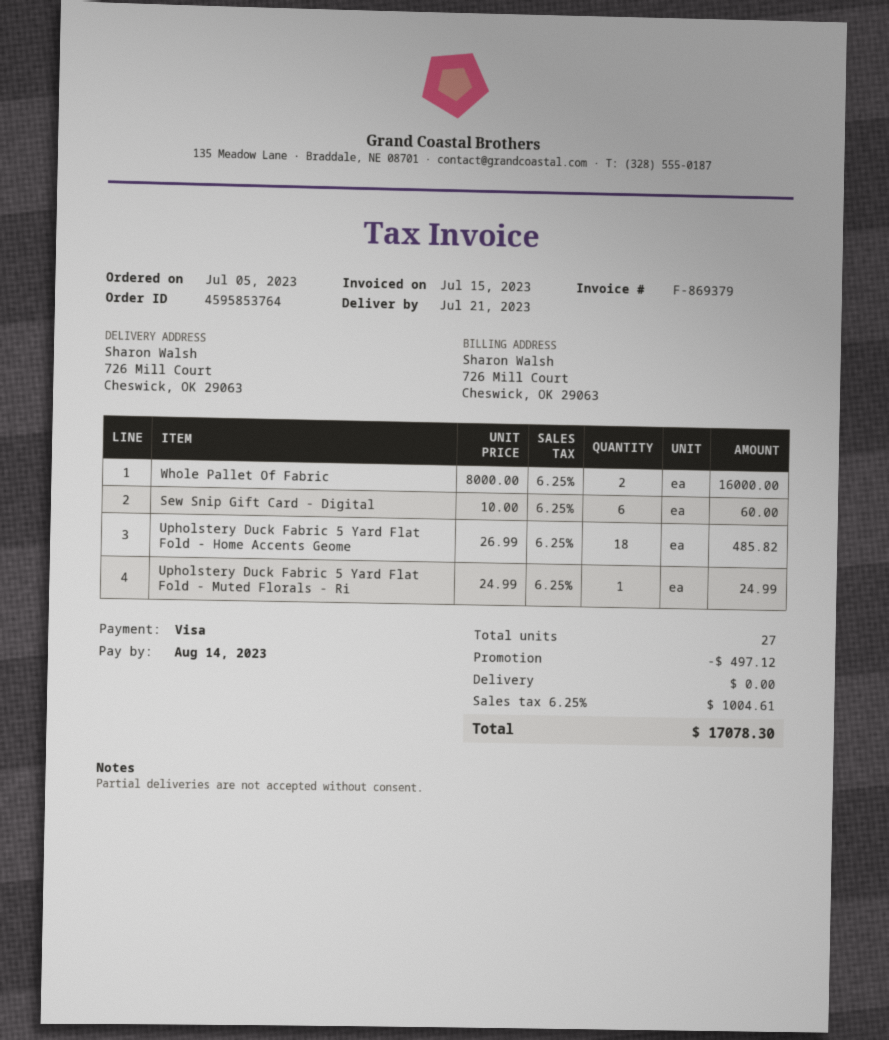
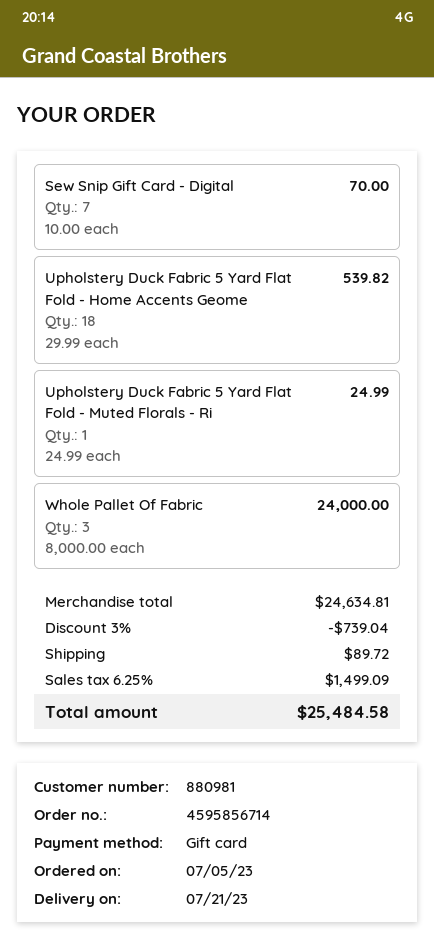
order number: 4595853764 -> 4595856714
payment method: Visa -> gift card
Whole Pallet Of Fabric: 2 x 8000.00 = 16000.00 -> 3 x 8000.00 = 24000.00
Sew Snip Gift Card - Digital: 6 x 10.00 = 60.00 -> 7 x 10.00 = 70.00
Upholstery Duck Fabric 5 Yard Flat Fold - Home Accents Geome: 18 x 26.99 = 485.82 -> 18 x 29.99 = 539.82
discount: 497.12 -> 739.04
shipping: 0.00 -> 89.72
tax: 6.25% = 1004.61 -> 6.25% = 1499.09
total: 17078.30 -> 25484.58

